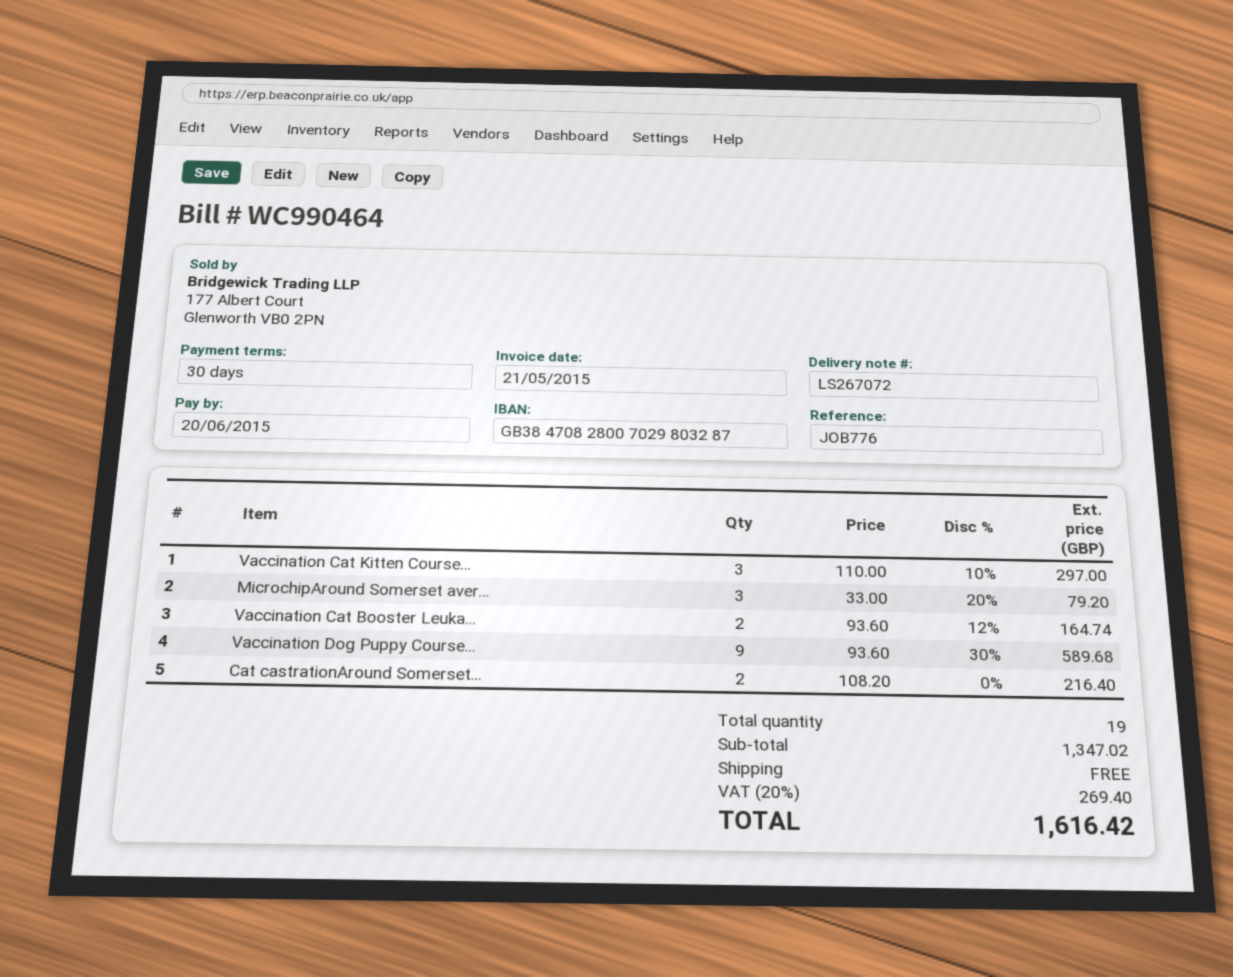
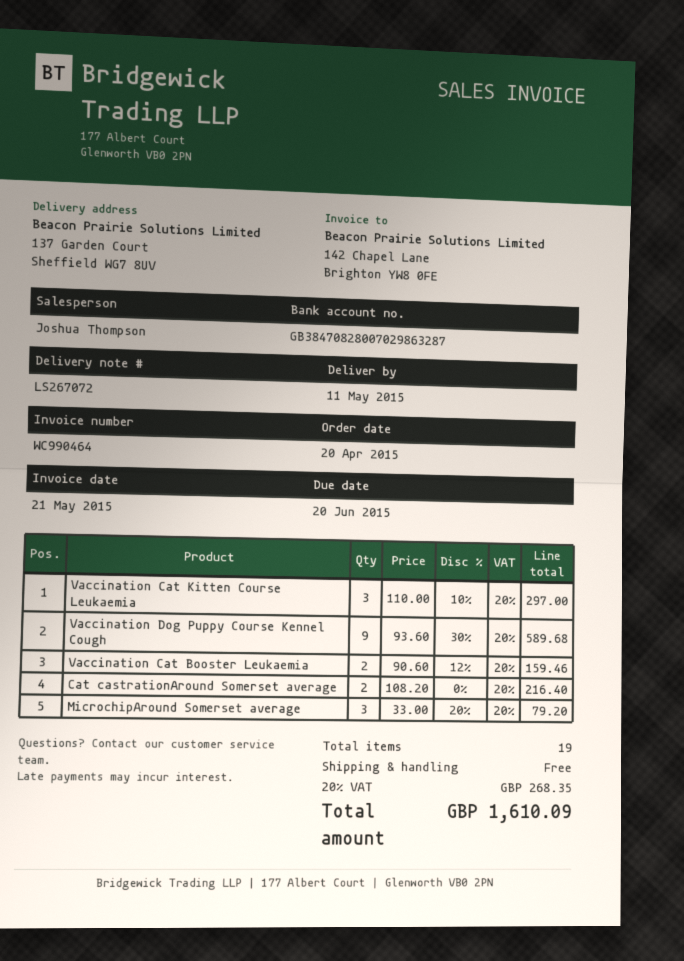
bank account: GB38470828007029803287 -> GB38470828007029863287
Vaccination Cat Booster Leuka...: 2 x 93.60 - 12% = 164.74 -> 2 x 90.60 - 12% = 159.46
tax: 20% = 269.40 -> 20% = 268.35
total: 1616.42 -> 1610.09

